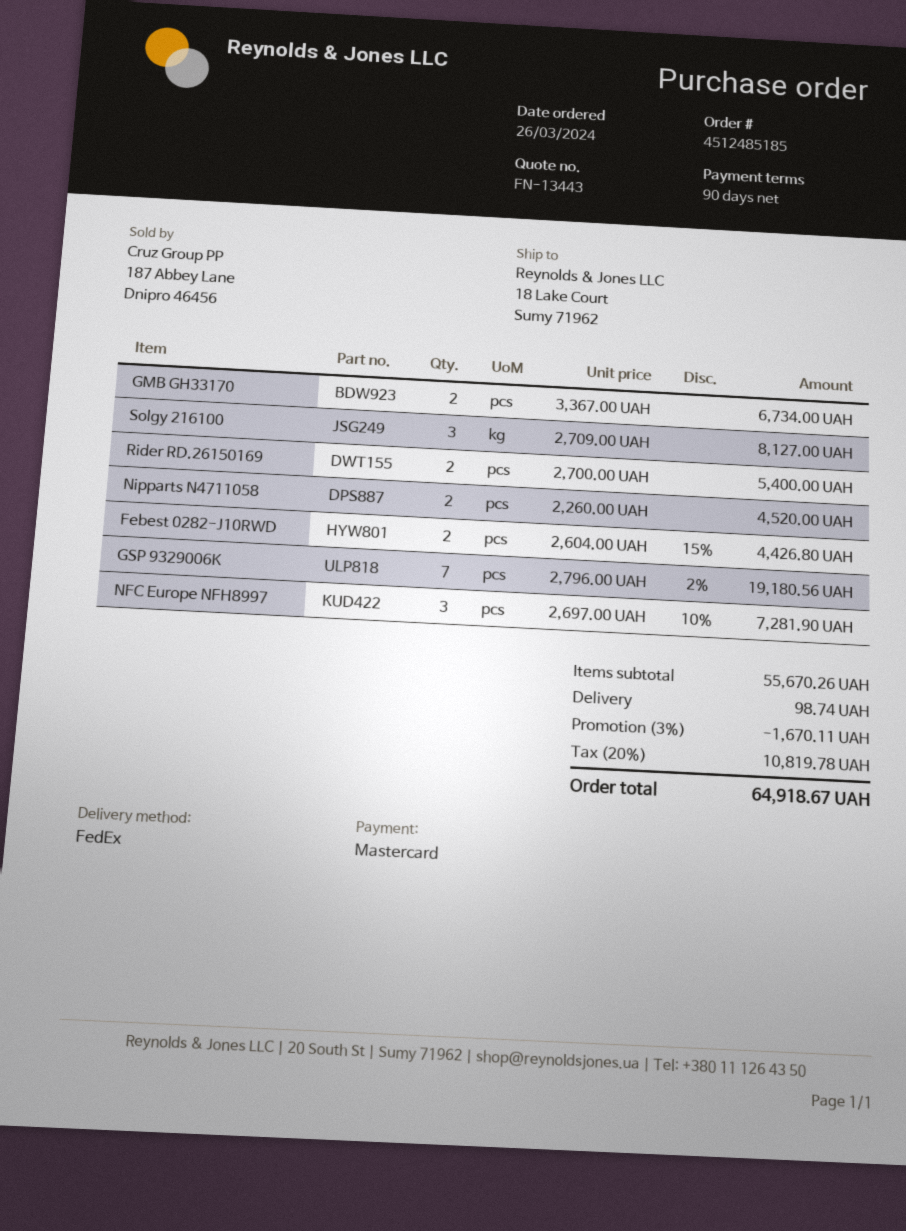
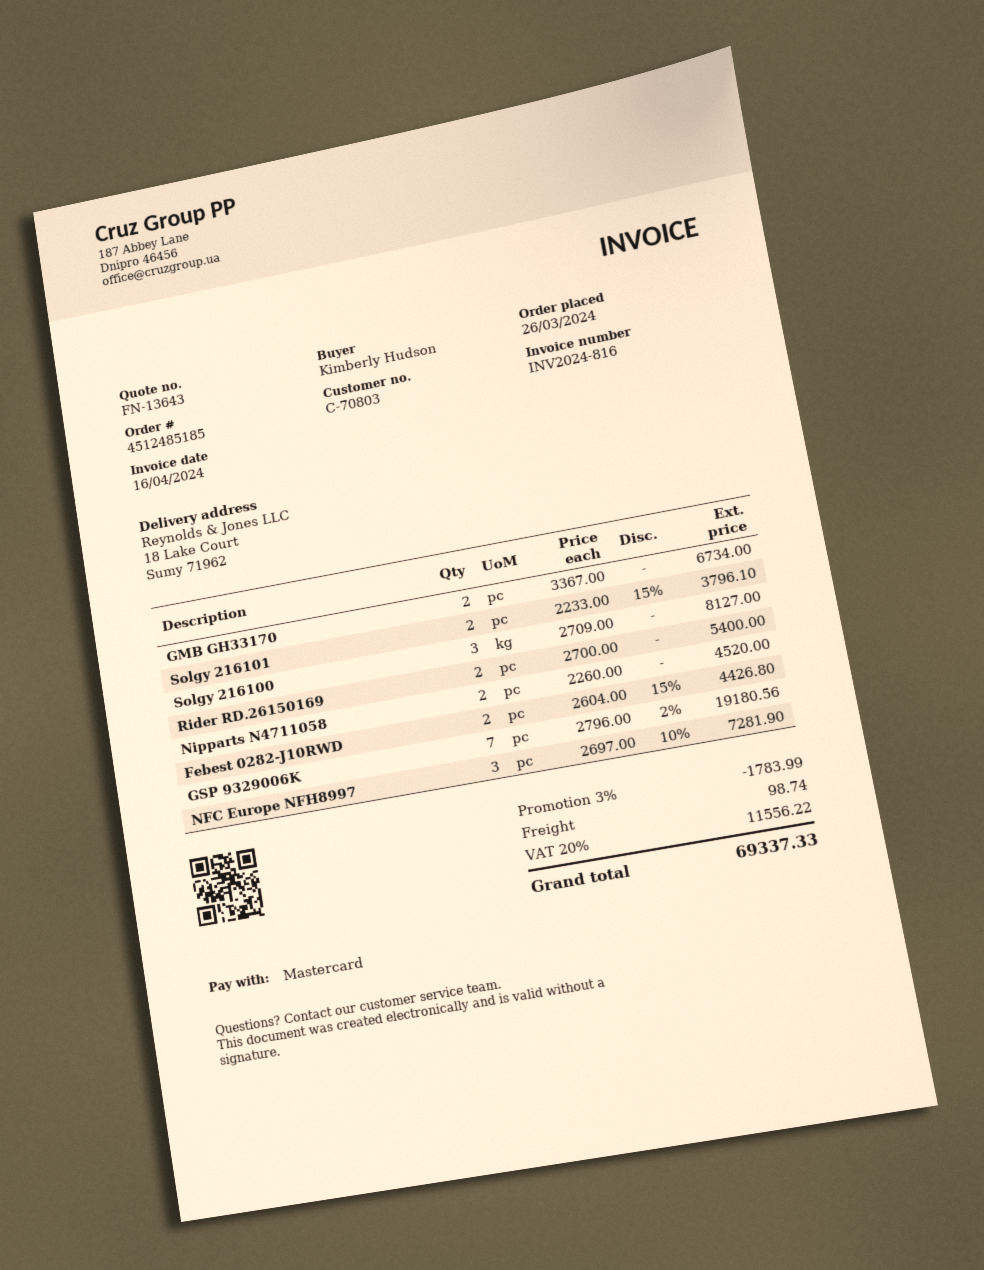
quote number: FN-13443 -> FN-13643
Solgy 216101: none -> 2 x 2233.00 - 15% = 3796.10
discount: 3% = 1670.11 -> 3% = 1783.99
tax: 20% = 10819.78 -> 20% = 11556.22
total: 64918.67 -> 69337.33

